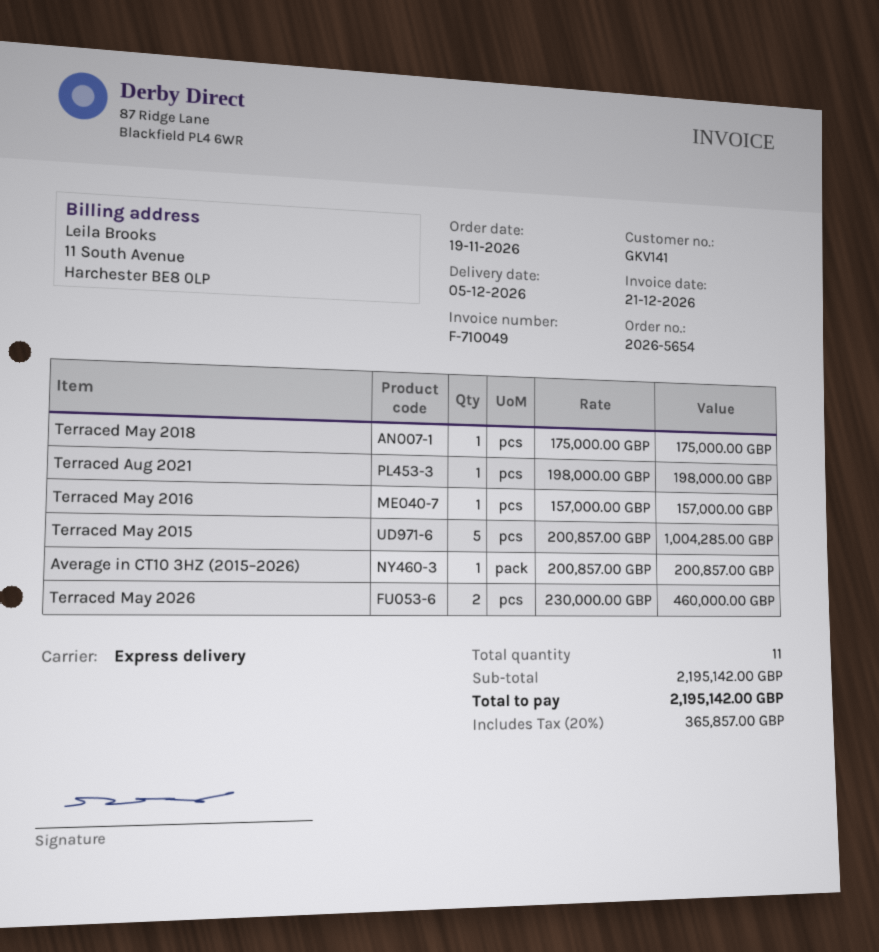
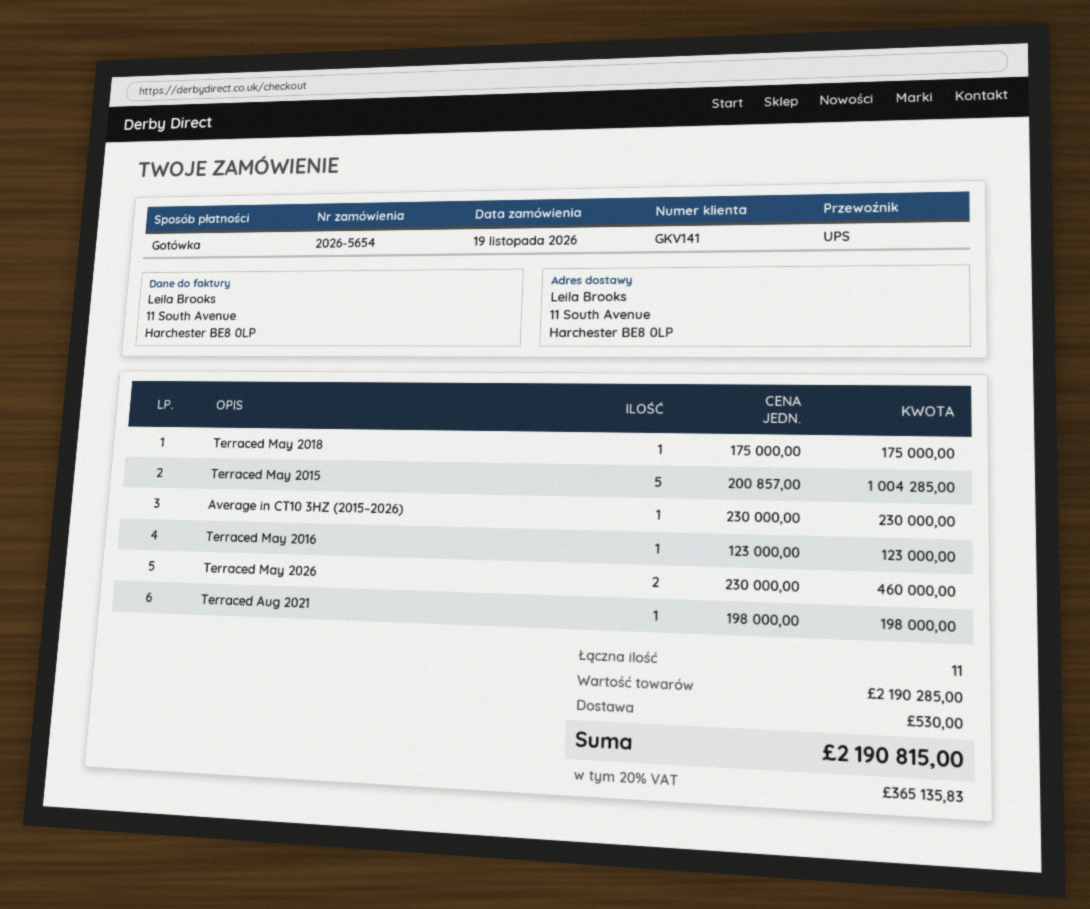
shipping method: express -> UPS
Terraced May 2016: 1 x 157000.00 = 157000.00 -> 1 x 123000.00 = 123000.00
Average in CT10 3HZ (2015–2026): 1 x 200857.00 = 200857.00 -> 1 x 230000.00 = 230000.00
subtotal: 2195142.00 -> 2190285.00
shipping: none -> 530.00
tax: 20% = 365857.00 -> 20% = 365135.83
total: 2195142.00 -> 2190815.00

